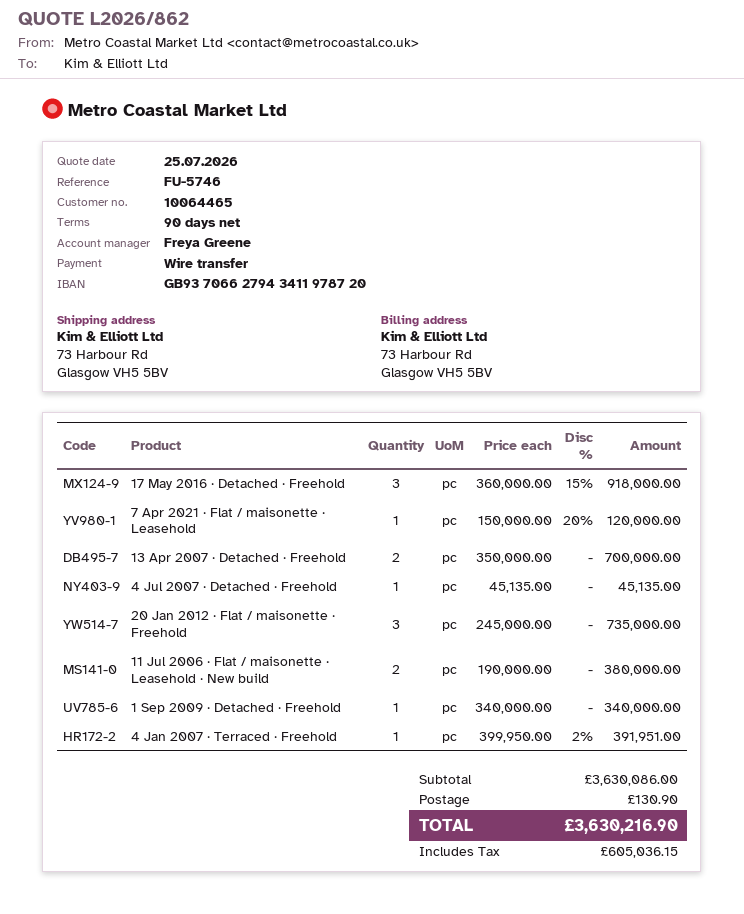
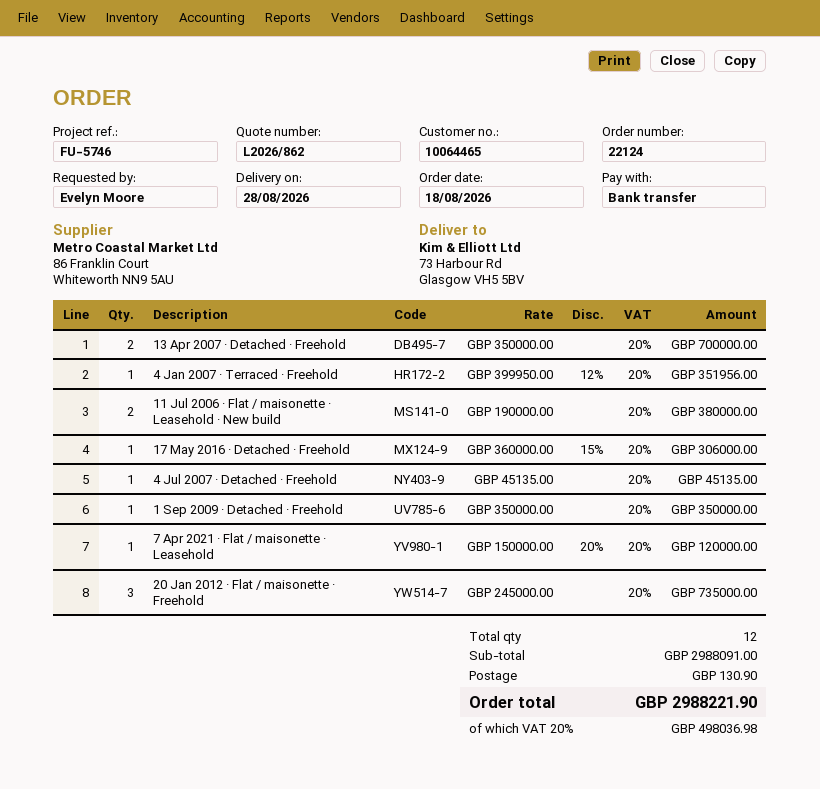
17 May 2016 · Detached · Freehold: 3 x 360000.00 - 15% = 918000.00 -> 1 x 360000.00 - 15% = 306000.00
1 Sep 2009 · Detached · Freehold: 1 x 340000.00 = 340000.00 -> 1 x 350000.00 = 350000.00
4 Jan 2007 · Terraced · Freehold: 1 x 399950.00 - 2% = 391951.00 -> 1 x 399950.00 - 12% = 351956.00
subtotal: 3630086.00 -> 2988091.00
tax: 605036.15 -> 498036.98
total: 3630216.90 -> 2988221.90

